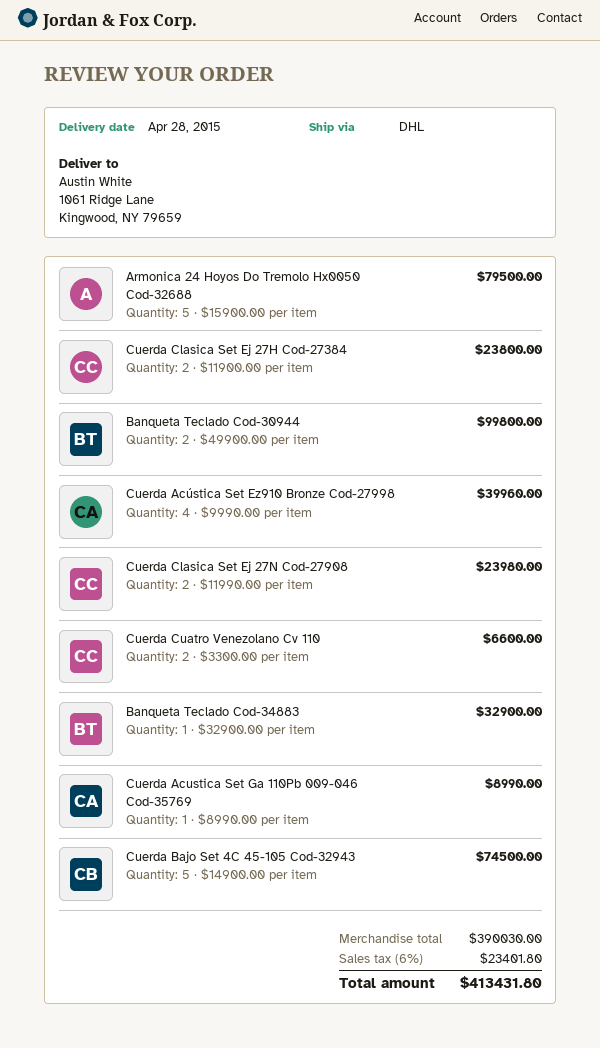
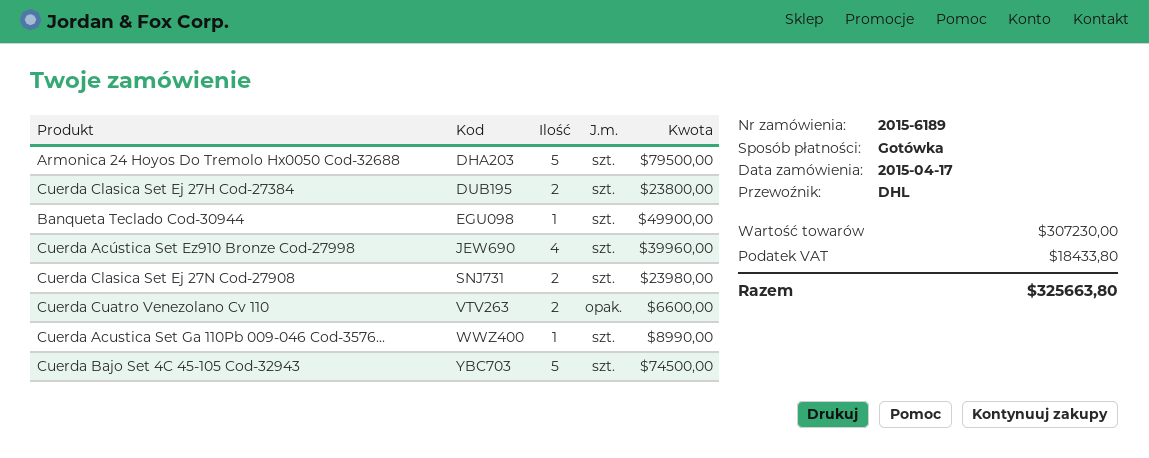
Banqueta Teclado Cod-30944: 2 for 99800.00 -> 1 for 49900.00
Banqueta Teclado Cod-34883: 1 for 32900.00 -> none
subtotal: 390030.00 -> 307230.00
tax: 23401.80 -> 18433.80
total: 413431.80 -> 325663.80

